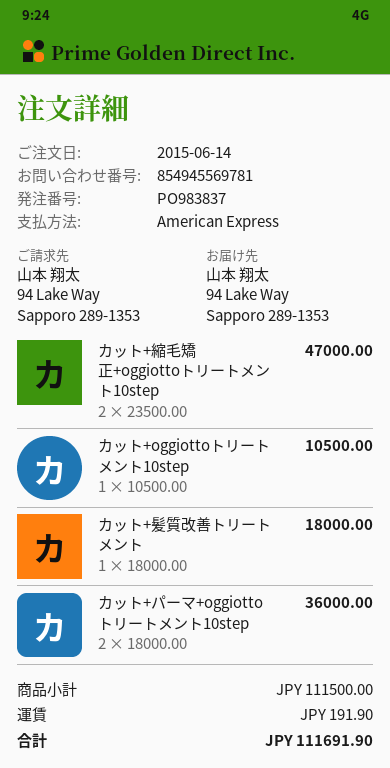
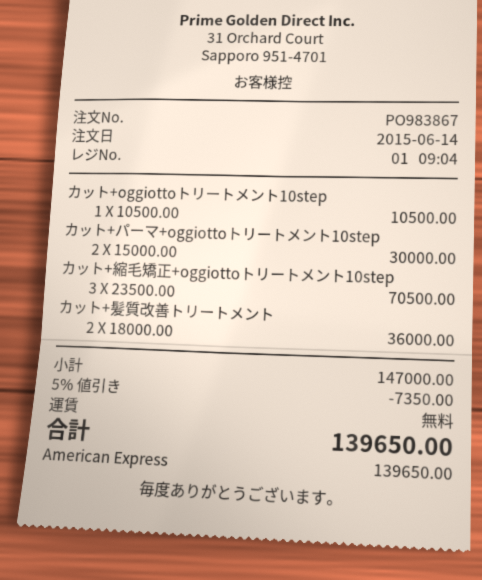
order number: PO983837 -> PO983867
カット+縮毛矯正+oggiottoトリートメント10step: 2 x 23500.00 = 47000.00 -> 3 x 23500.00 = 70500.00
カット+髪質改善トリートメント: 1 x 18000.00 = 18000.00 -> 2 x 18000.00 = 36000.00
カット+パーマ+oggiottoトリートメント10step: 2 x 18000.00 = 36000.00 -> 2 x 15000.00 = 30000.00
subtotal: 111500.00 -> 147000.00
discount: none -> 5% = 7350.00
shipping: 191.90 -> 0.00
total: 111691.90 -> 139650.00

